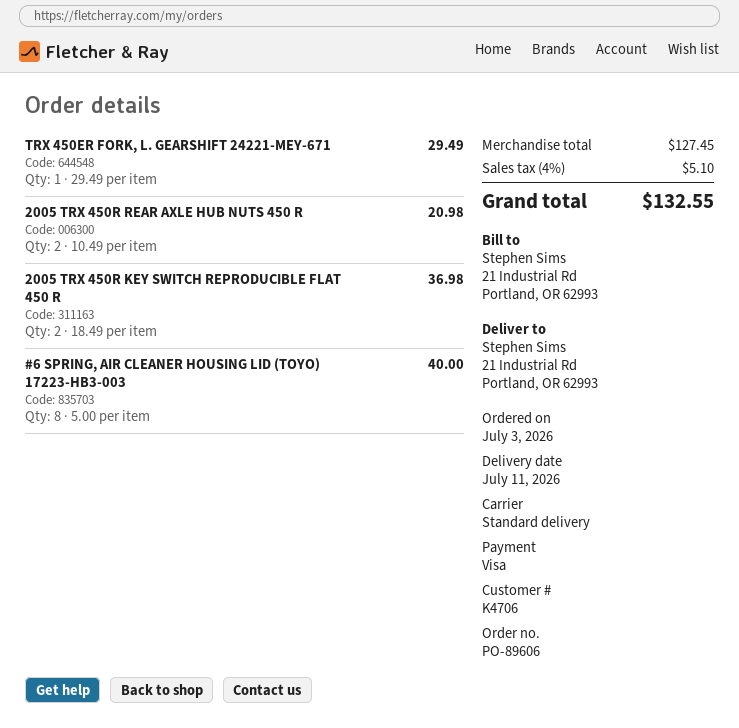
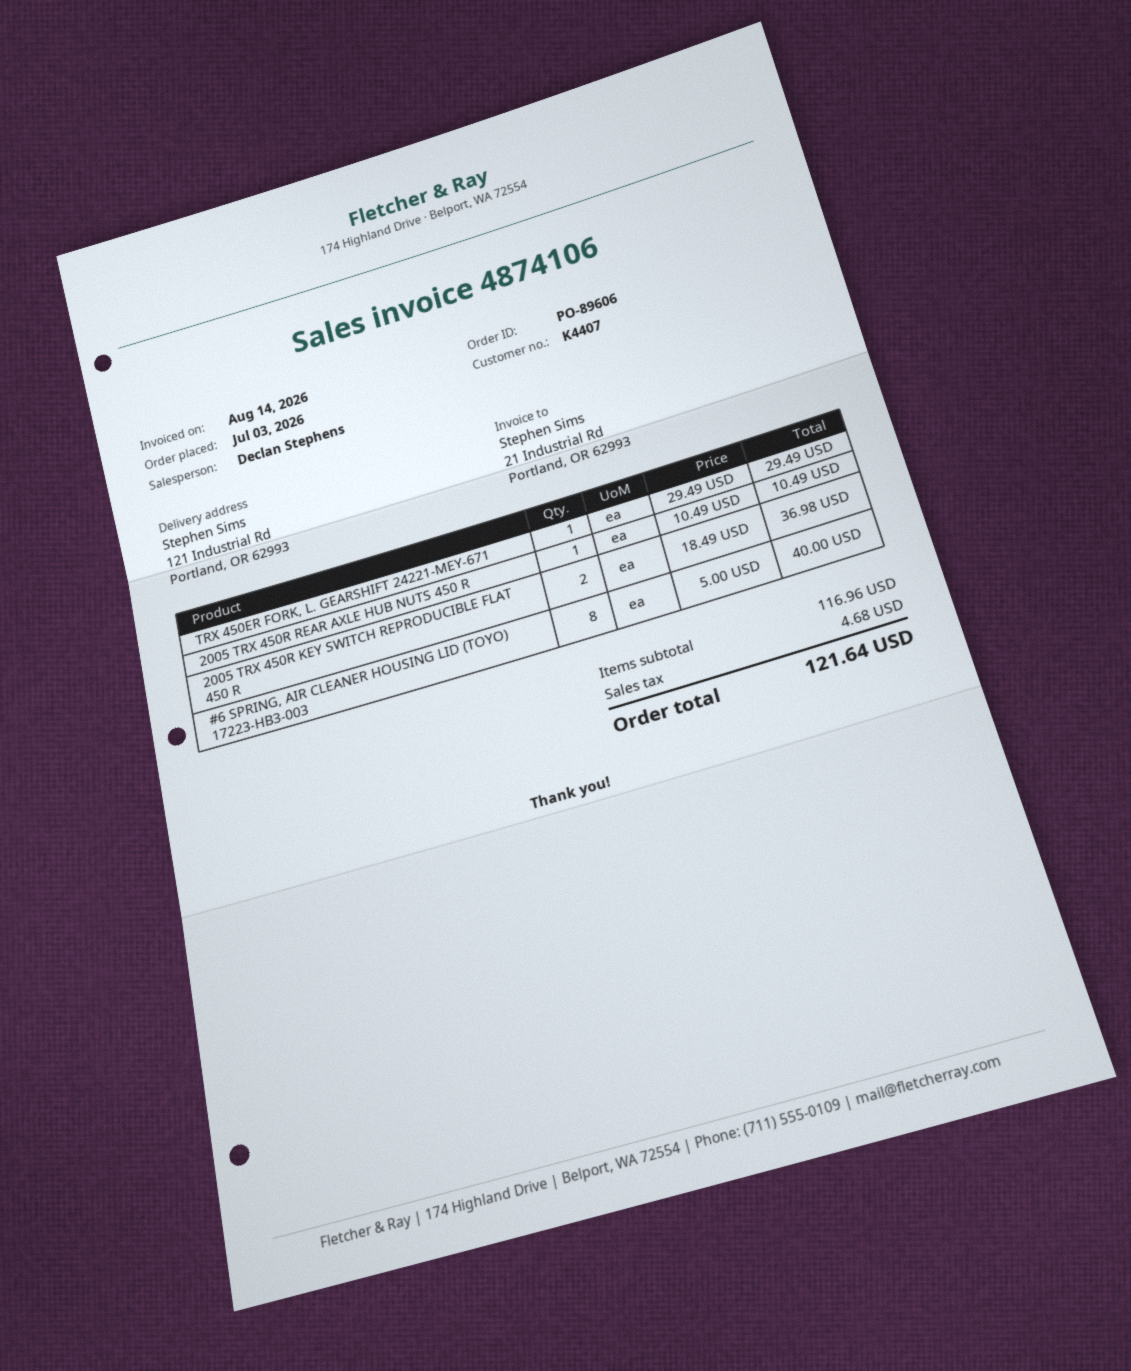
customer number: K4706 -> K4407
ship to: 21 Industrial Rd, Portland, OR 62993 -> 121 Industrial Rd, Portland, OR 62993
2005 TRX 450R REAR AXLE HUB NUTS 450 R: 2 x 10.49 = 20.98 -> 1 x 10.49 = 10.49
subtotal: 127.45 -> 116.96
tax: 5.10 -> 4.68
total: 132.55 -> 121.64

